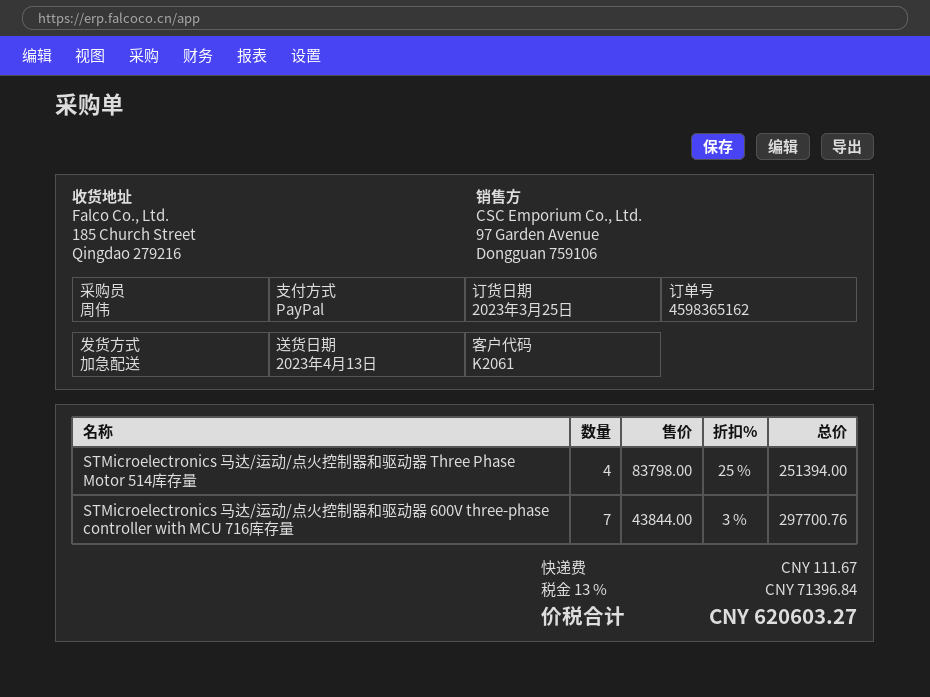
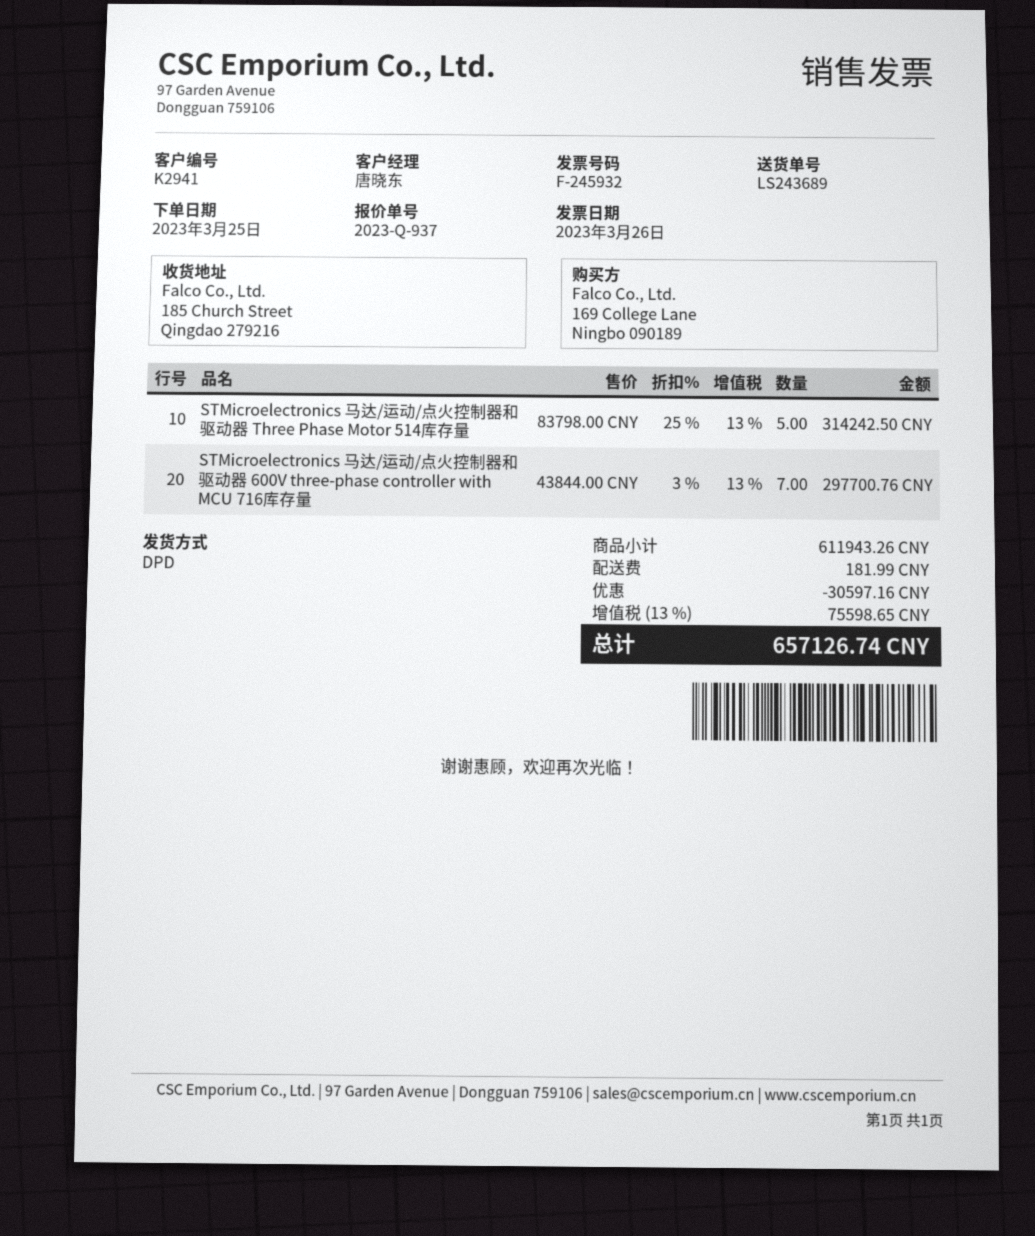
customer number: K2061 -> K2941
shipping method: express -> DPD
STMicroelectronics 马达/运动/点火控制器和驱动器 Three Phase Motor 514库存量: 4 x 83798.00 - 25% = 251394.00 -> 5 x 83798.00 - 25% = 314242.50
discount: none -> 30597.16
shipping: 111.67 -> 181.99
tax: 13% = 71396.84 -> 13% = 75598.65
total: 620603.27 -> 657126.74

